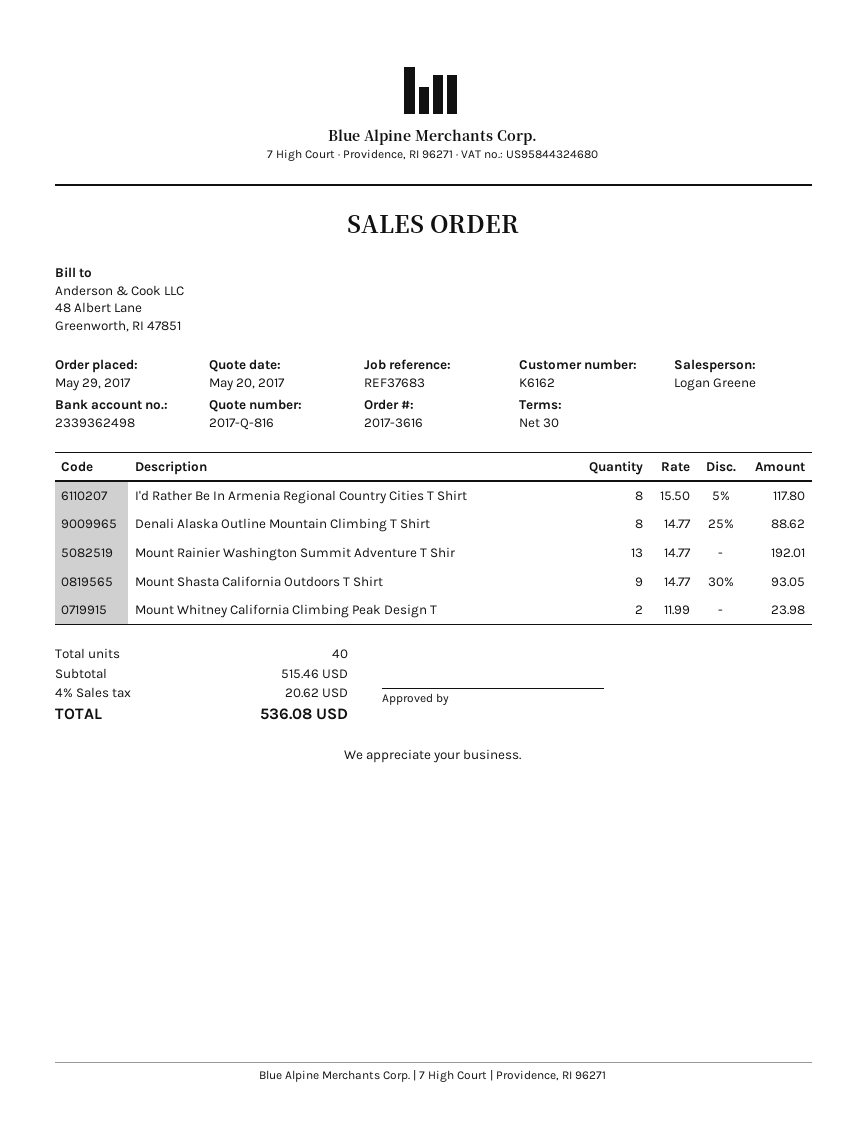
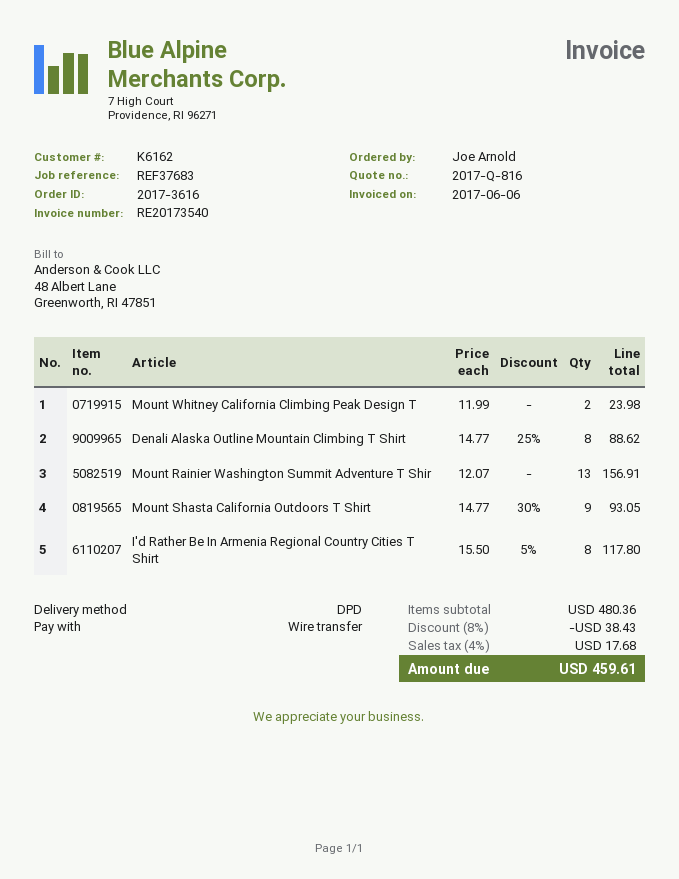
Mount Rainier Washington Summit Adventure T Shir: 13 x 14.77 = 192.01 -> 13 x 12.07 = 156.91
subtotal: 515.46 -> 480.36
discount: none -> 8% = 38.43
tax: 4% = 20.62 -> 4% = 17.68
total: 536.08 -> 459.61

